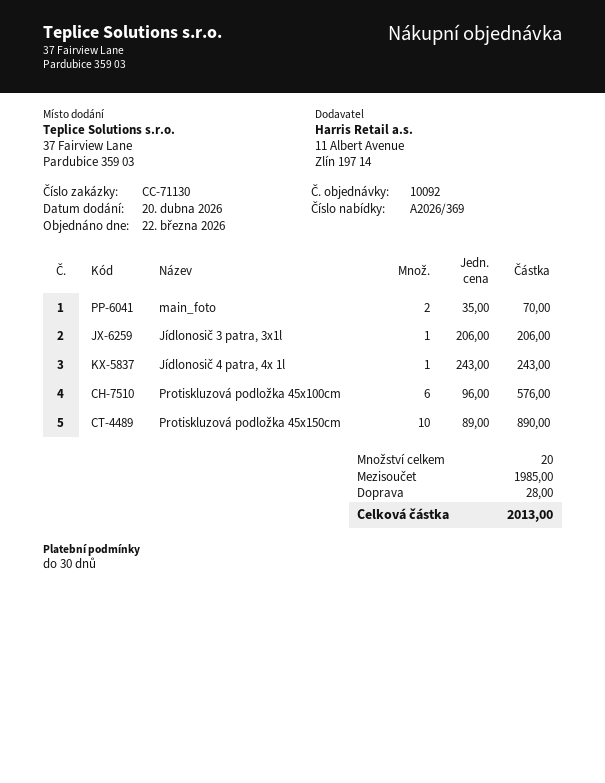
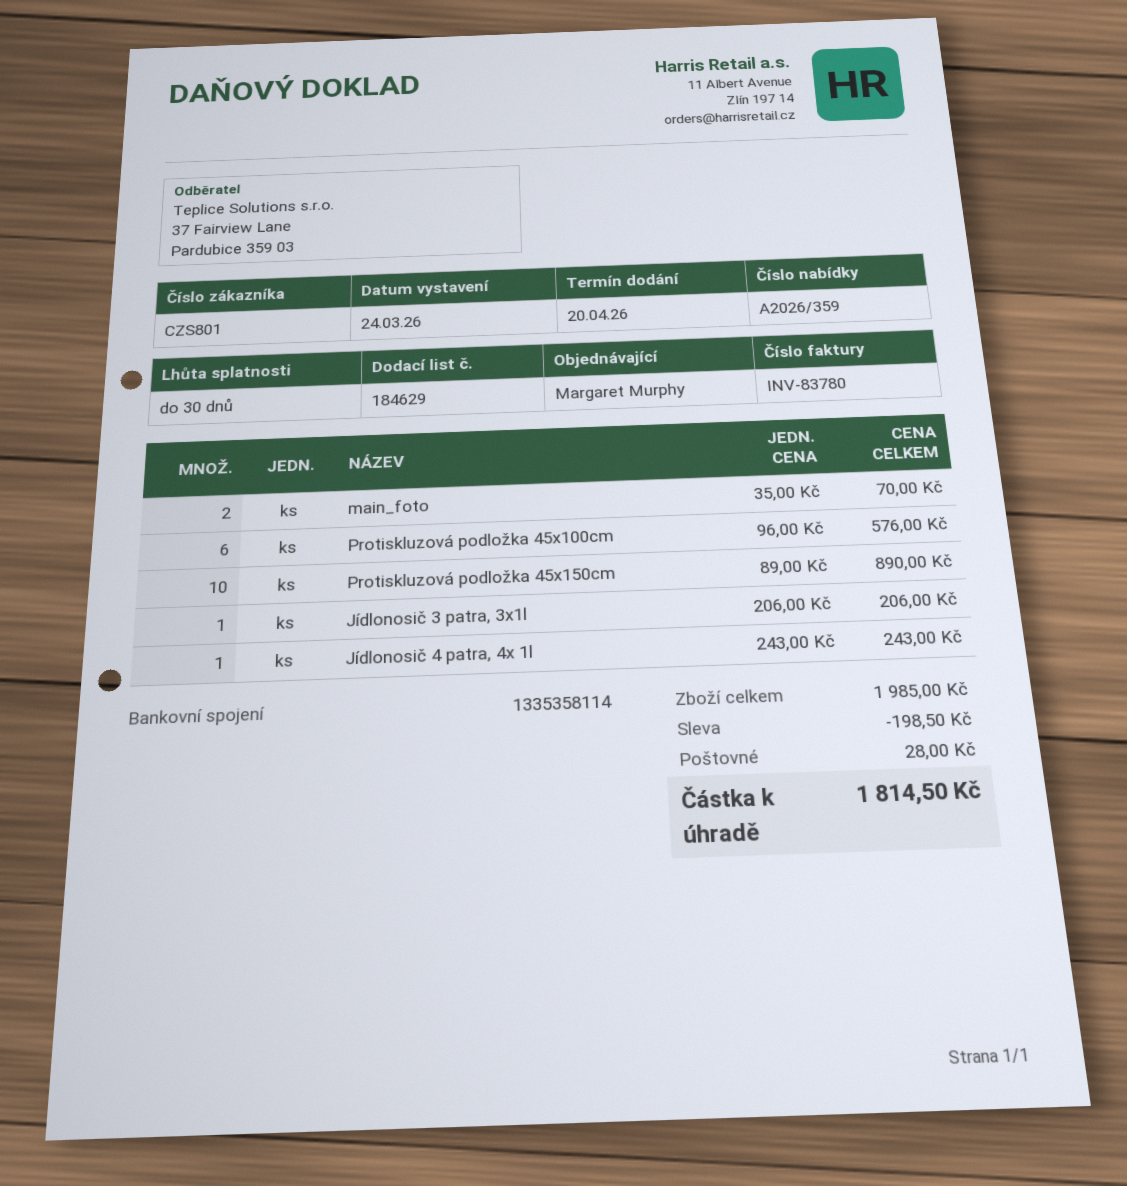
quote number: A2026/369 -> A2026/359
discount: none -> 198.50
total: 2013.00 -> 1814.50

